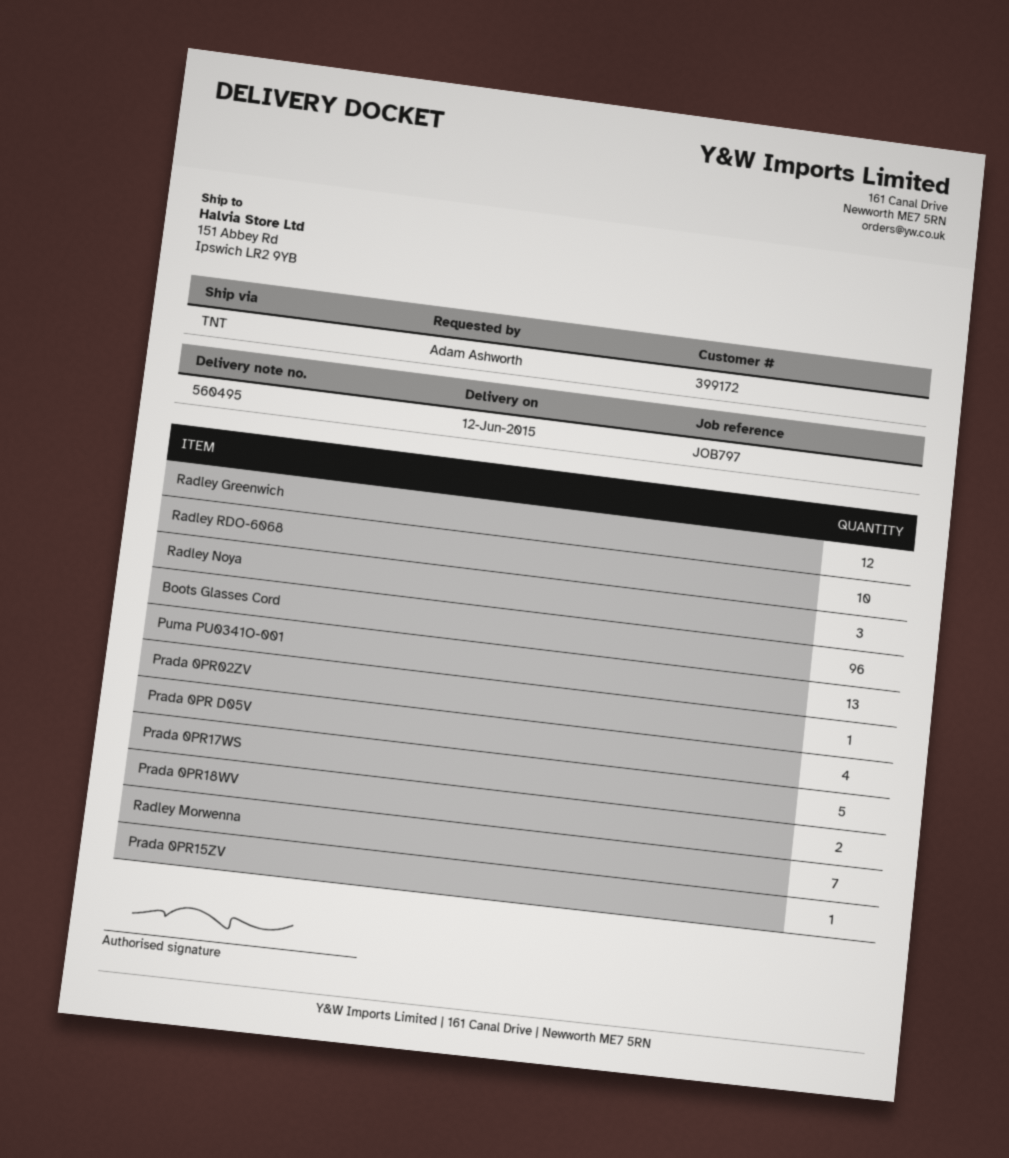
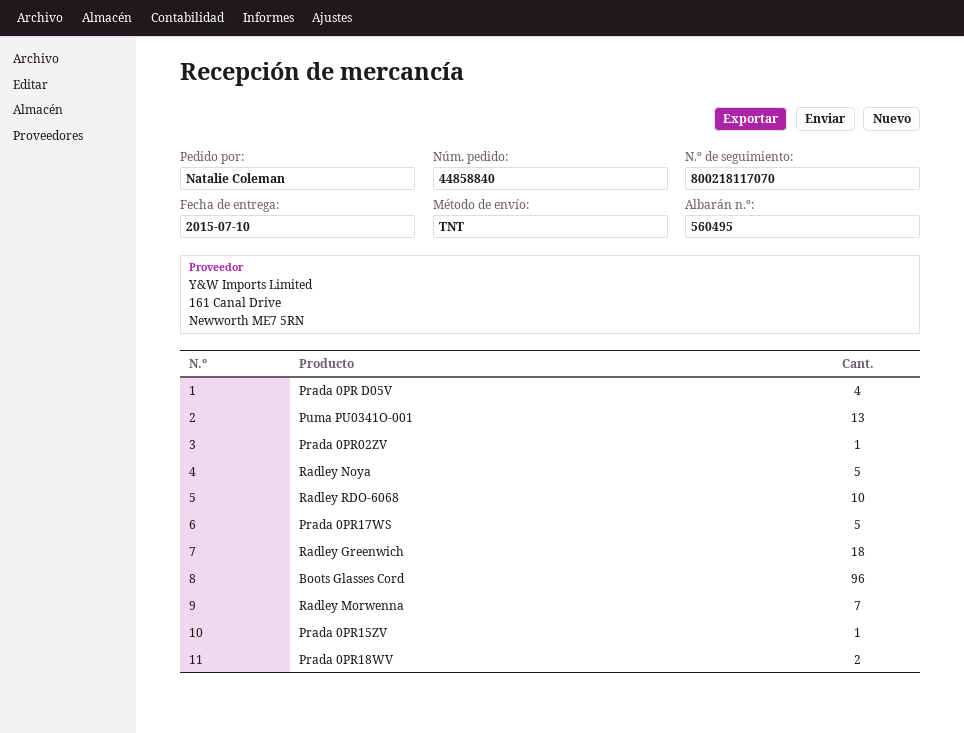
delivery date: 2015-06-12 -> 2015-07-10
ordered by: Adam Ashworth -> Natalie Coleman
Radley Greenwich: 12 -> 18
Radley Noya: 3 -> 5

